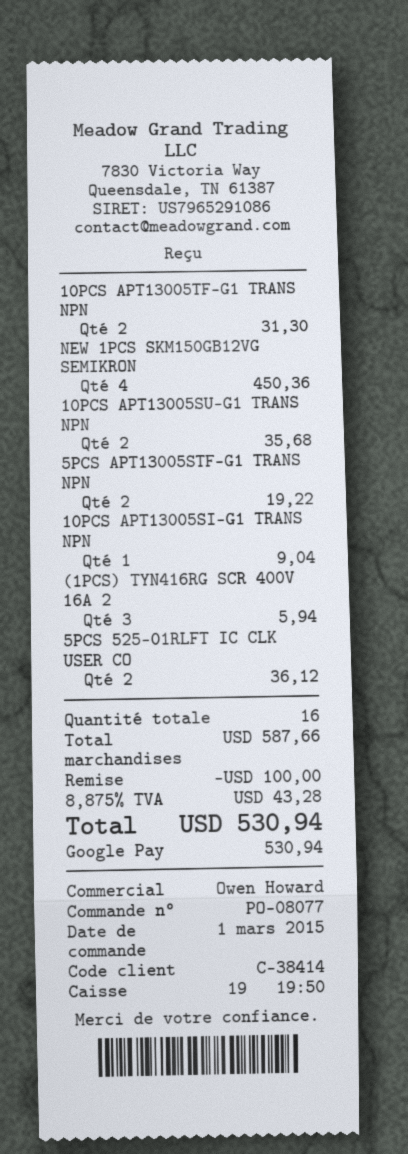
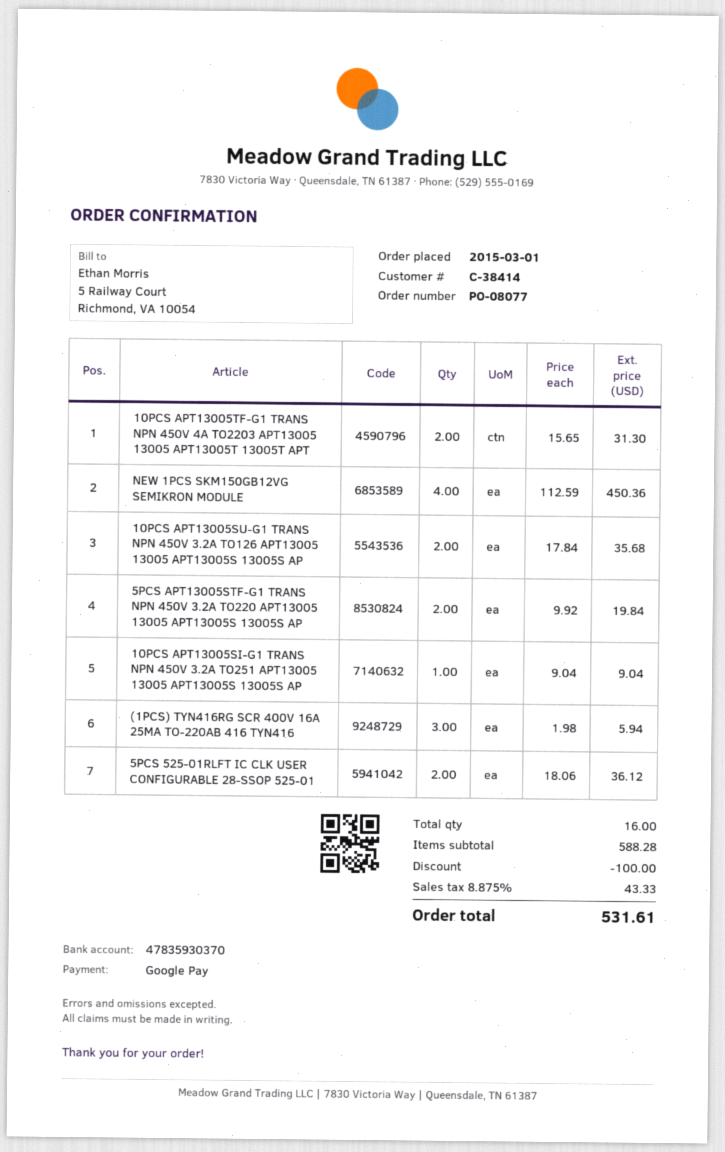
5PCS APT13005STF-G1 TRANS NPN: 2 for 19.22 -> 2 for 19.84
subtotal: 587.66 -> 588.28
tax: 8.875% = 43.28 -> 8.875% = 43.33
total: 530.94 -> 531.61

